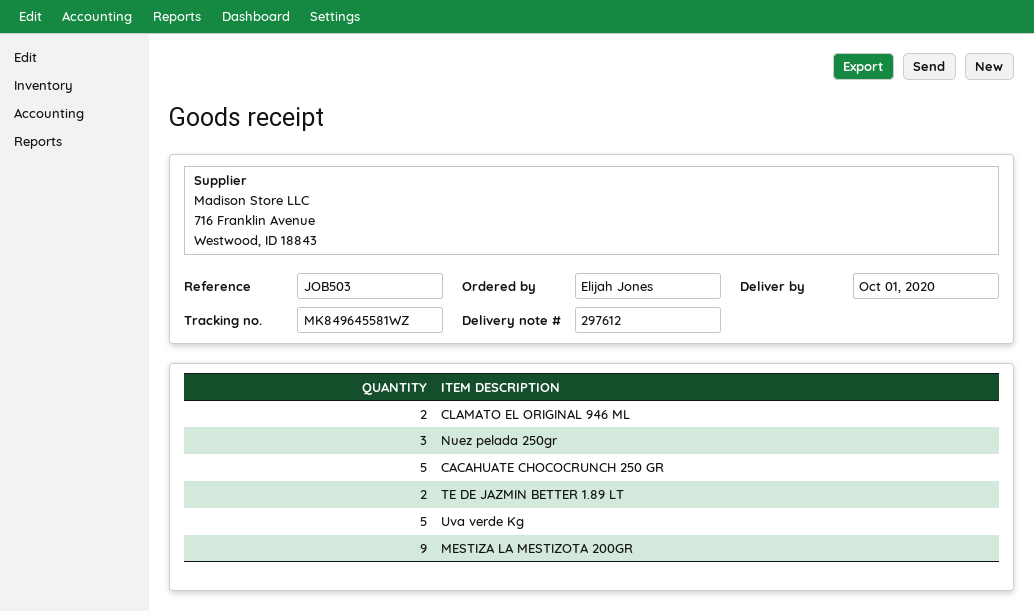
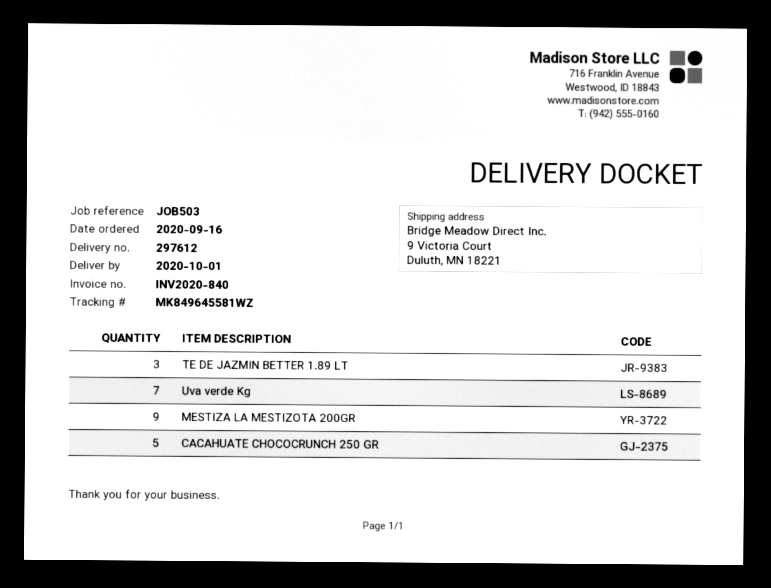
CLAMATO EL ORIGINAL 946 ML: 2 -> none
Nuez pelada 250gr: 3 -> none
TE DE JAZMIN BETTER 1.89 LT: 2 -> 3
Uva verde Kg: 5 -> 7

